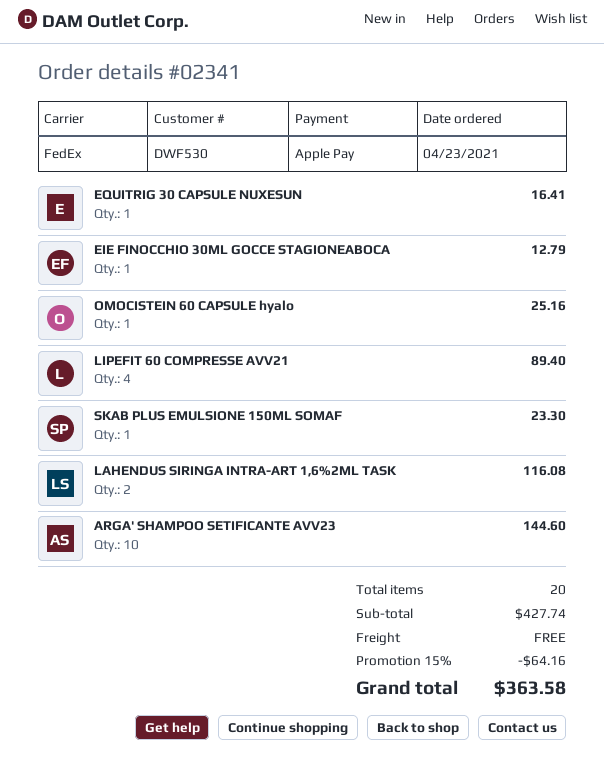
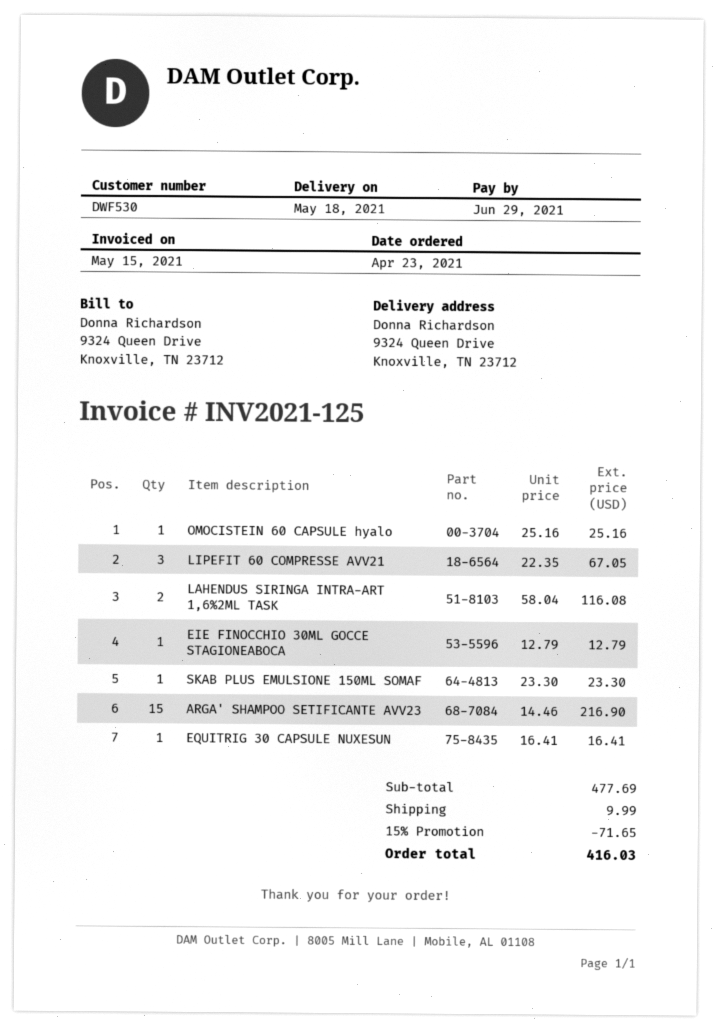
LIPEFIT 60 COMPRESSE AVV21: 4 for 89.40 -> 3 for 67.05
ARGA' SHAMPOO SETIFICANTE AVV23: 10 for 144.60 -> 15 for 216.90
subtotal: 427.74 -> 477.69
discount: 15% = 64.16 -> 15% = 71.65
shipping: 0.00 -> 9.99
total: 363.58 -> 416.03

